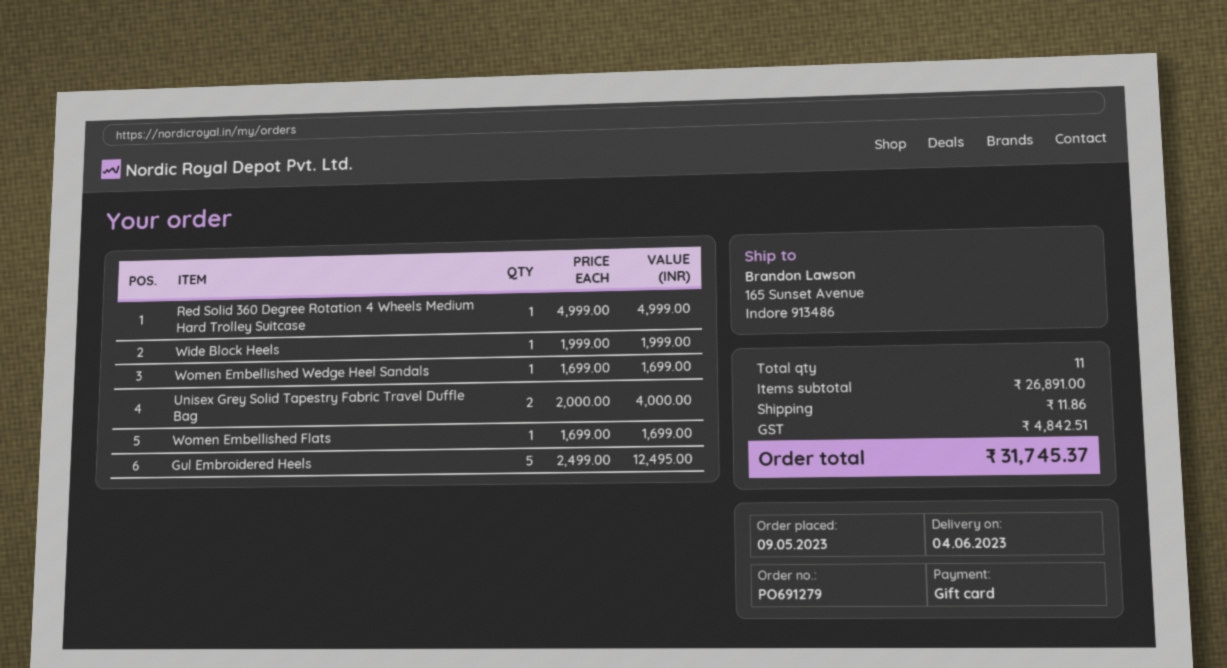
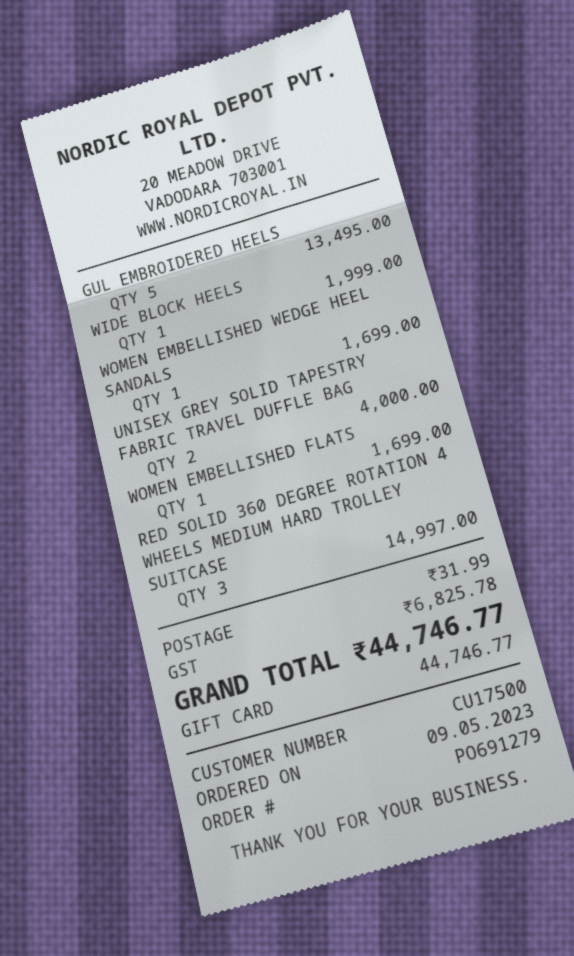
Red Solid 360 Degree Rotation 4 Wheels Medium Hard Trolley Suitcase: 1 for 4999.00 -> 3 for 14997.00
Gul Embroidered Heels: 5 for 12495.00 -> 5 for 13495.00
shipping: 11.86 -> 31.99
tax: 4842.51 -> 6825.78
total: 31745.37 -> 44746.77

